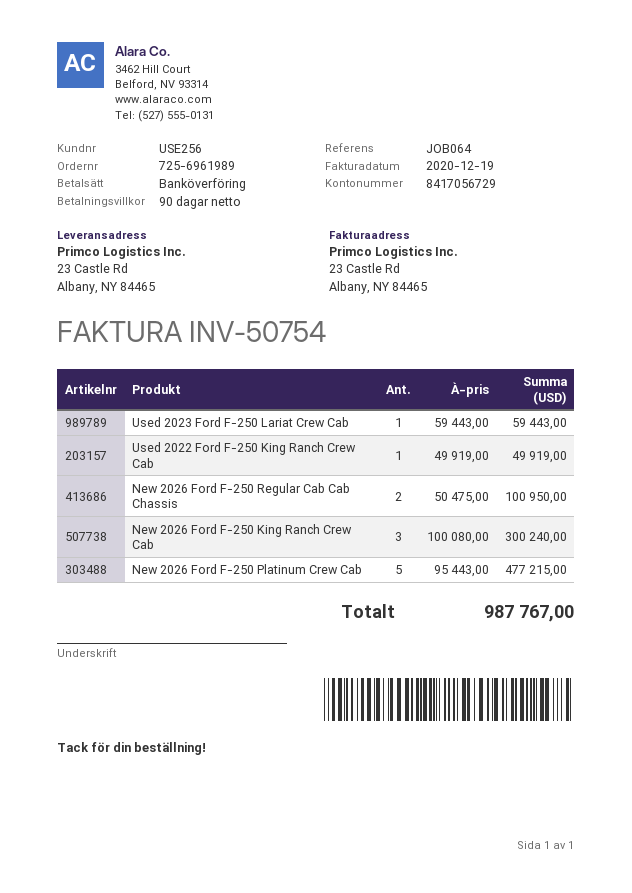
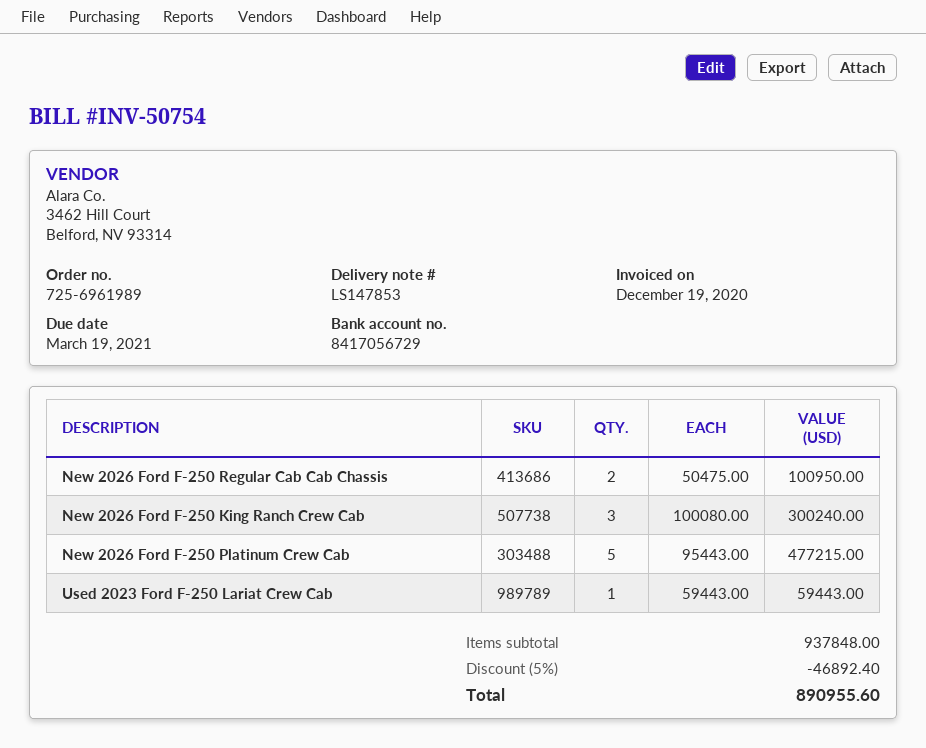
Used 2022 Ford F-250 King Ranch Crew Cab: 1 x 49919.00 = 49919.00 -> none
discount: none -> 5% = 46892.40
total: 987767.00 -> 890955.60

